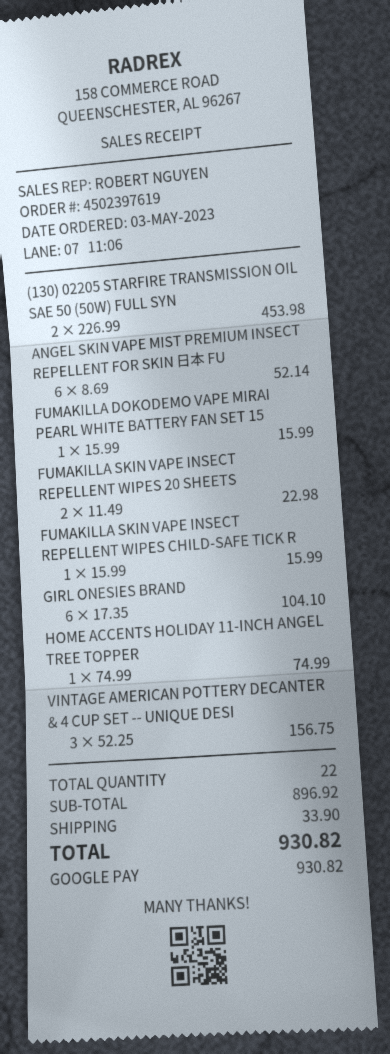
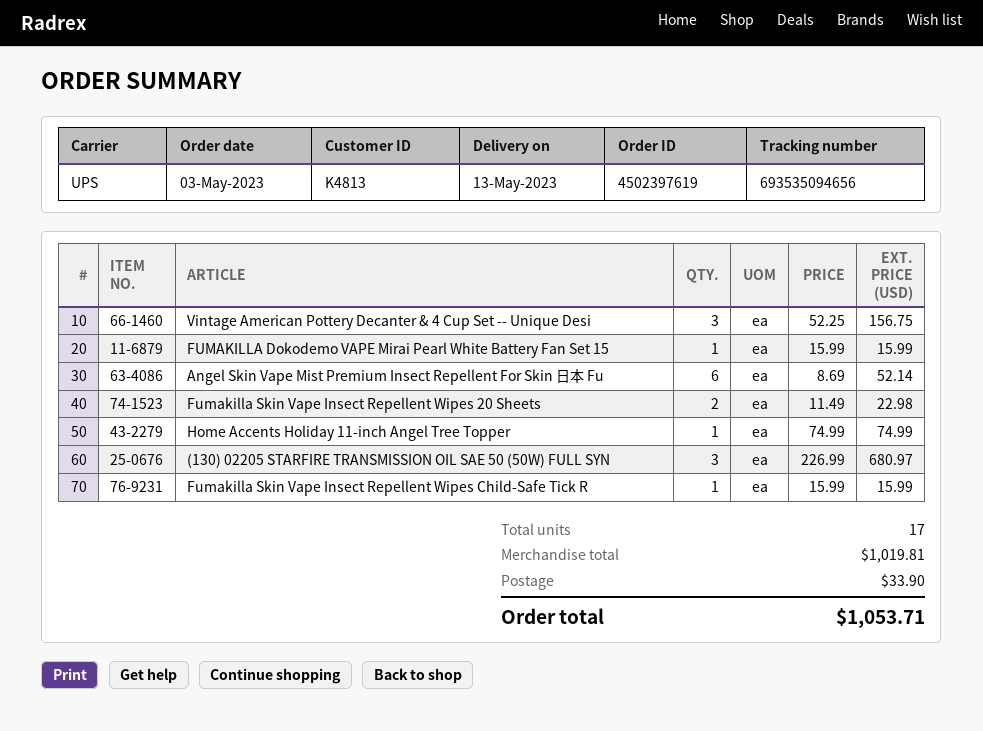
(130) 02205 STARFIRE TRANSMISSION OIL SAE 50 (50W) FULL SYN: 2 x 226.99 = 453.98 -> 3 x 226.99 = 680.97
GIRL ONESIES BRAND: 6 x 17.35 = 104.10 -> none
total quantity: 22 -> 17
subtotal: 896.92 -> 1019.81
total: 930.82 -> 1053.71

